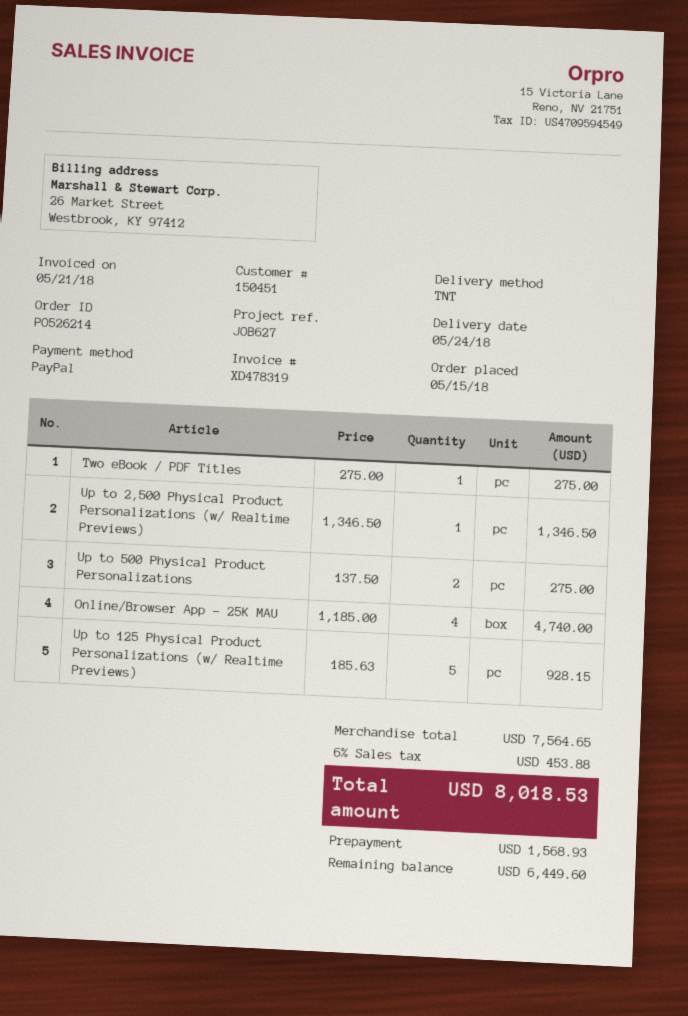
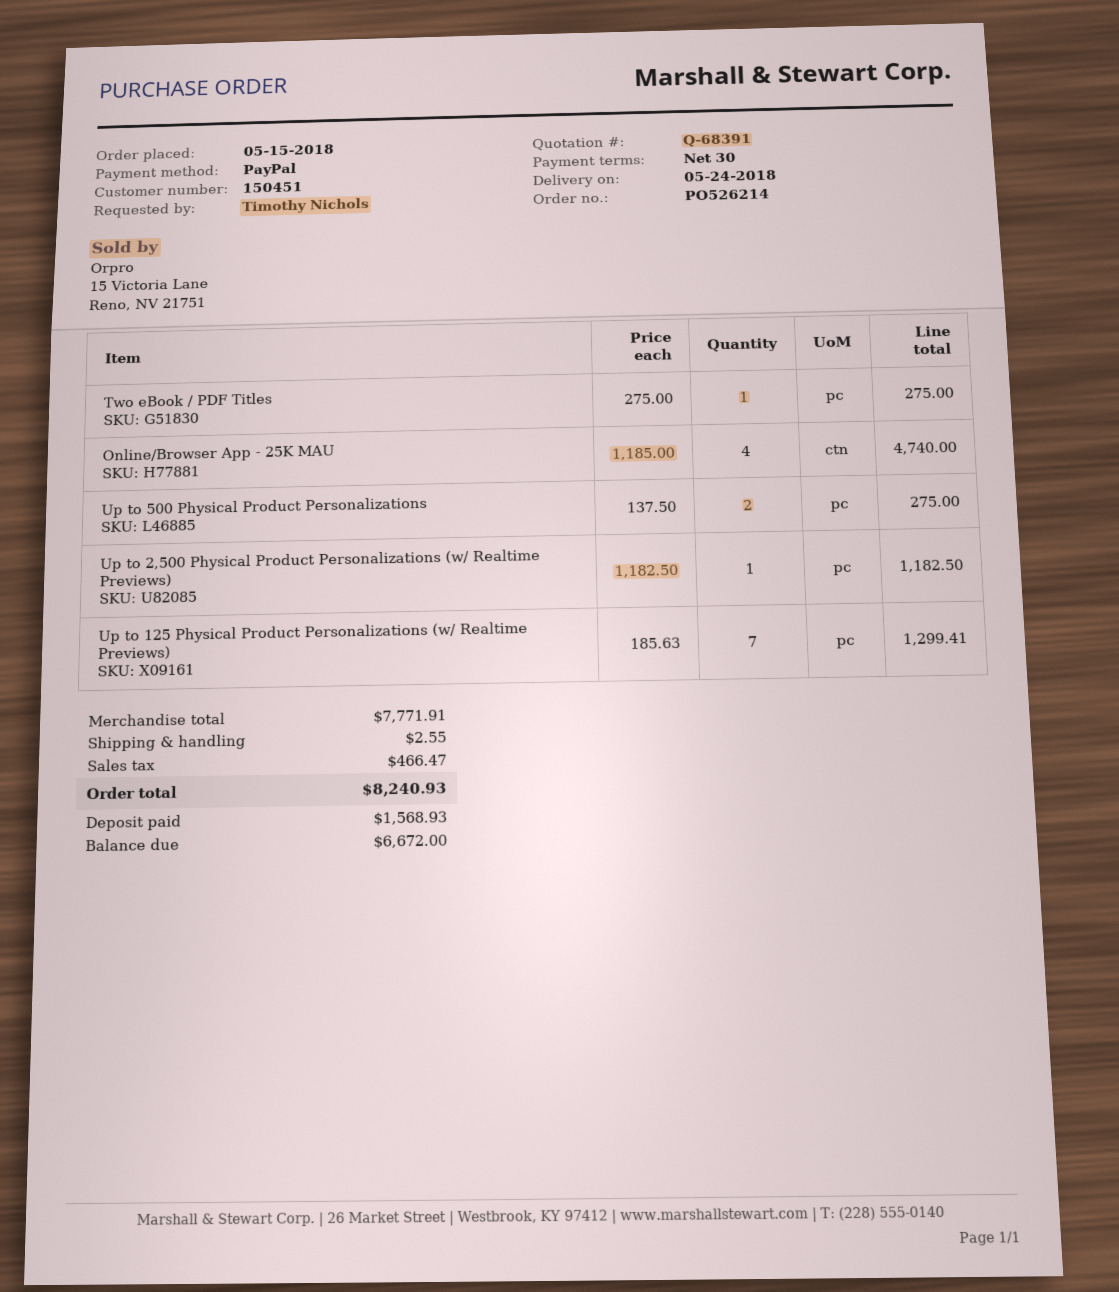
Up to 2,500 Physical Product Personalizations (w/ Realtime Previews): 1 x 1346.50 = 1346.50 -> 1 x 1182.50 = 1182.50
Up to 125 Physical Product Personalizations (w/ Realtime Previews): 5 x 185.63 = 928.15 -> 7 x 185.63 = 1299.41
subtotal: 7564.65 -> 7771.91
shipping: none -> 2.55
tax: 453.88 -> 466.47
total: 8018.53 -> 8240.93
balance: 6449.60 -> 6672.00

